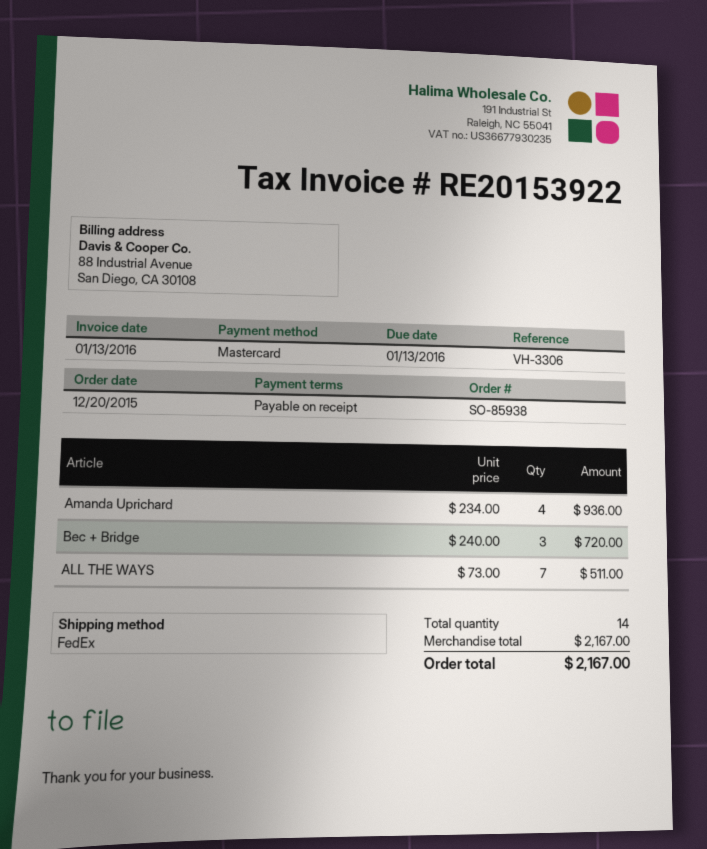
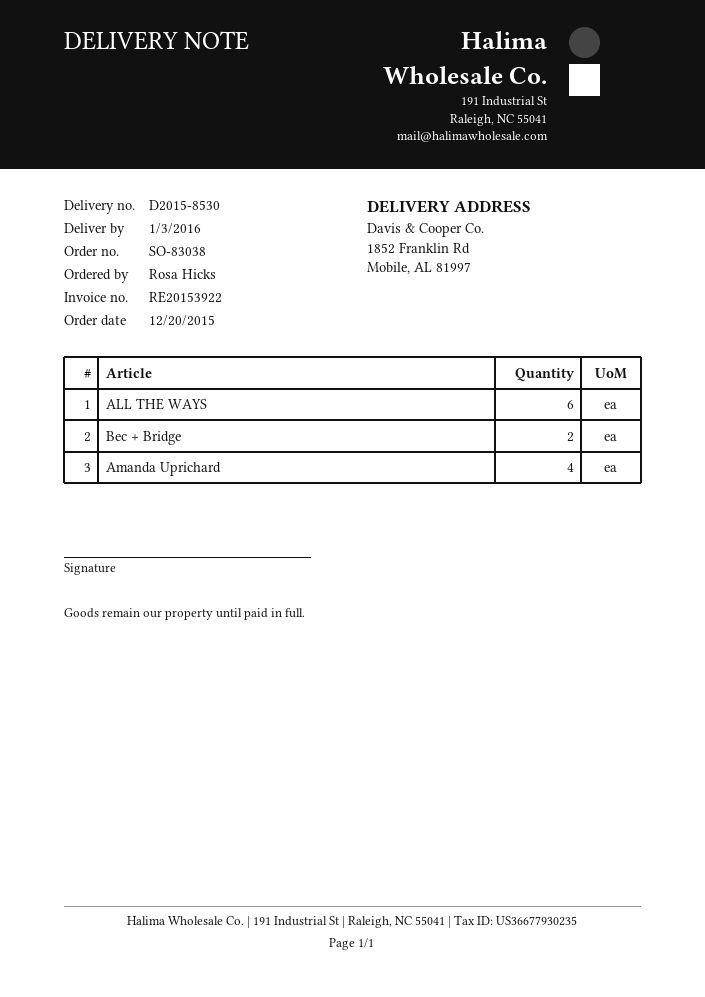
order number: SO-85938 -> SO-83038
Bec + Bridge: 3 -> 2
ALL THE WAYS: 7 -> 6

